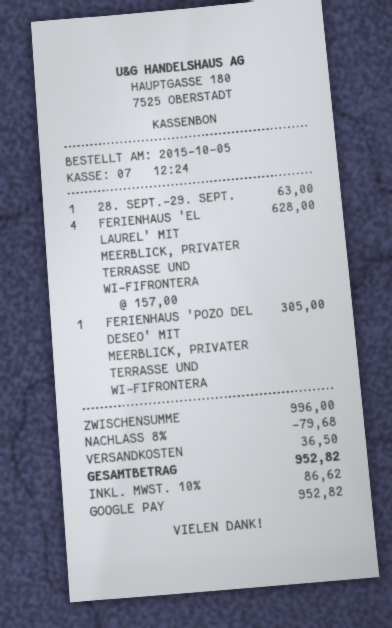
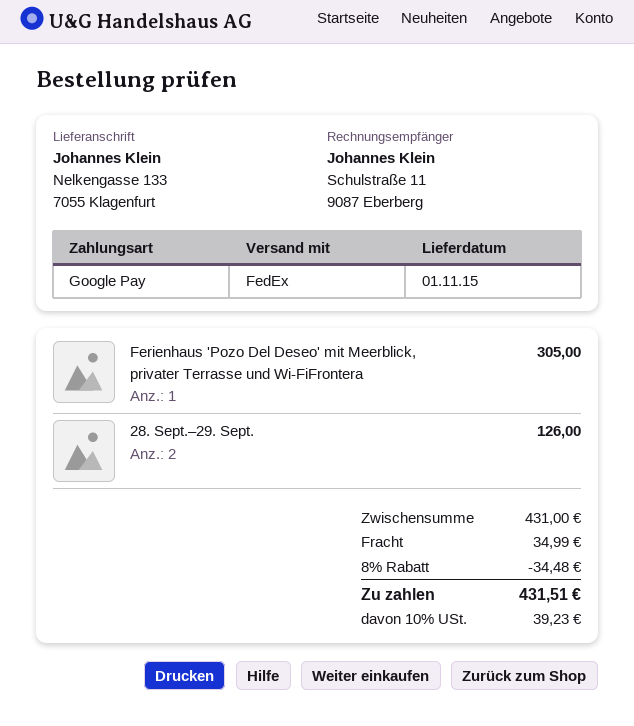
28. SEPT.–29. SEPT.: 1 for 63.00 -> 2 for 126.00
FERIENHAUS 'EL LAUREL' MIT MEERBLICK, PRIVATER TERRASSE UND WI-FIFRONTERA: 4 for 628.00 -> none
subtotal: 996.00 -> 431.00
discount: 8% = 79.68 -> 8% = 34.48
shipping: 36.50 -> 34.99
tax: 10% = 86.62 -> 10% = 39.23
total: 952.82 -> 431.51

